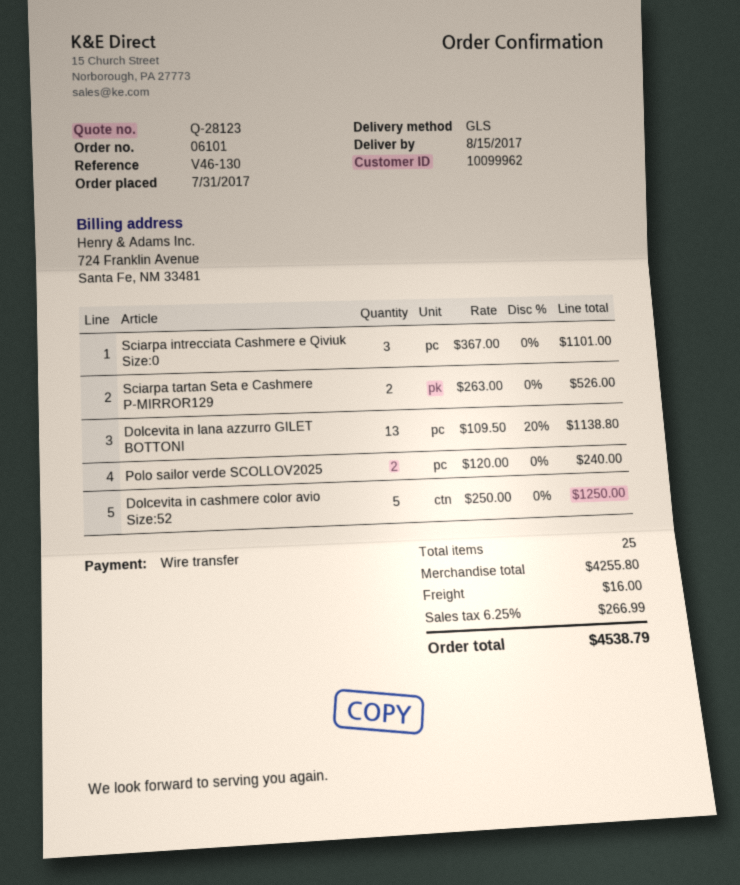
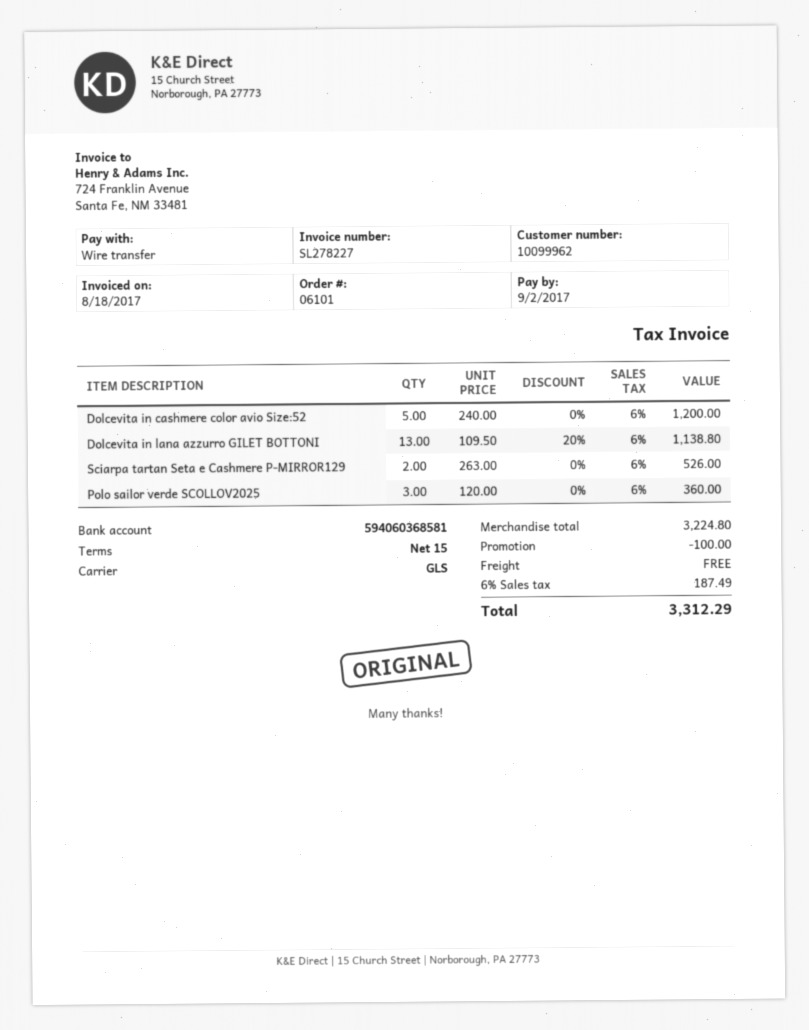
Sciarpa intrecciata Cashmere e Qiviuk Size:0: 3 x 367.00 = 1101.00 -> none
Polo sailor verde SCOLLOV2025: 2 x 120.00 = 240.00 -> 3 x 120.00 = 360.00
Dolcevita in cashmere color avio Size:52: 5 x 250.00 = 1250.00 -> 5 x 240.00 = 1200.00
subtotal: 4255.80 -> 3224.80
discount: none -> 100.00
shipping: 16.00 -> 0.00
tax: 6.25% = 266.99 -> 6% = 187.49
total: 4538.79 -> 3312.29

